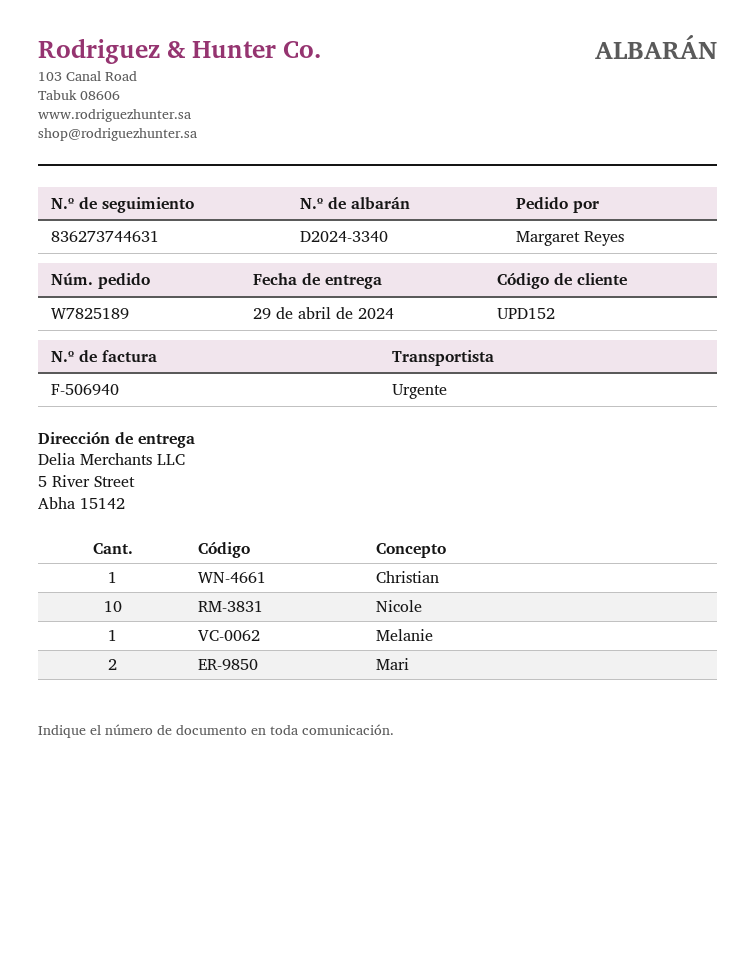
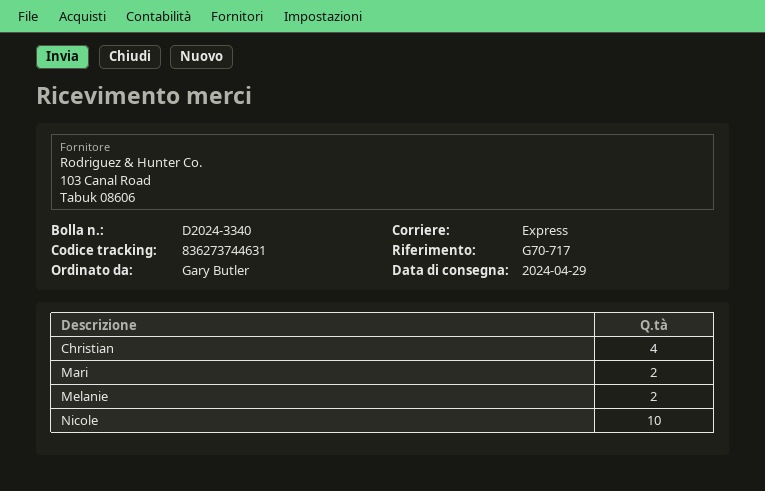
ordered by: Margaret Reyes -> Gary Butler
Christian: 1 -> 4
Melanie: 1 -> 2

